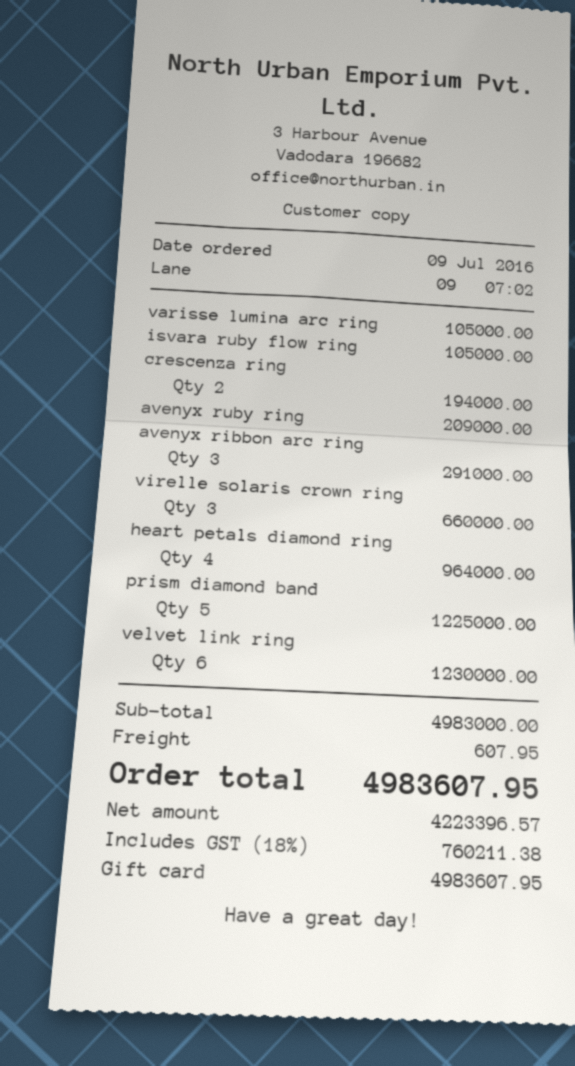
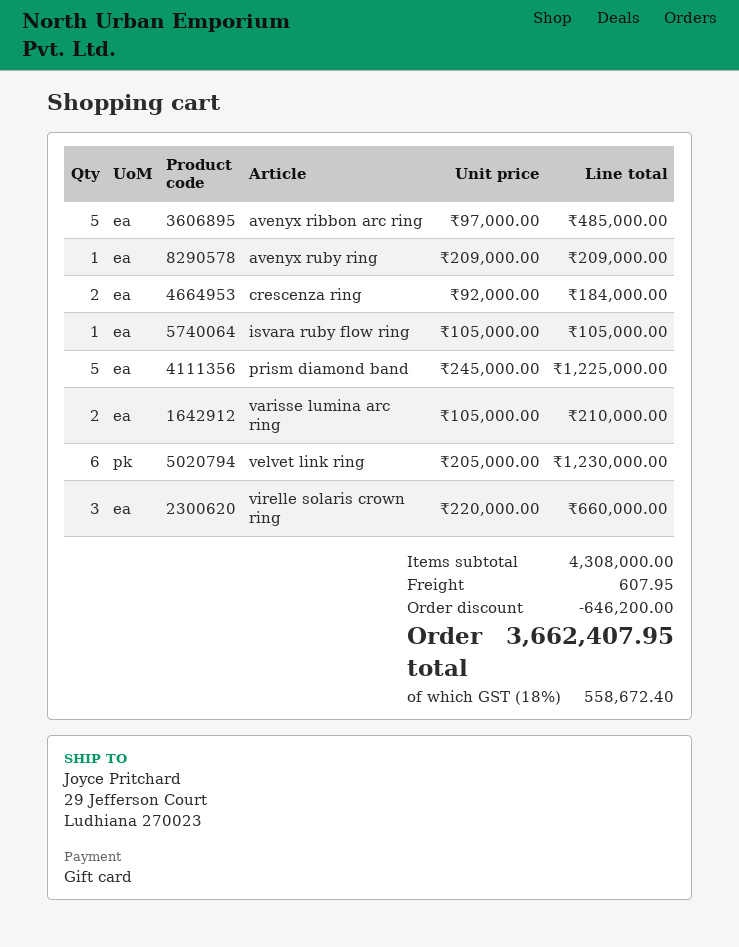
varisse lumina arc ring: 1 for 105000.00 -> 2 for 210000.00
crescenza ring: 2 for 194000.00 -> 2 for 184000.00
avenyx ribbon arc ring: 3 for 291000.00 -> 5 for 485000.00
heart petals diamond ring: 4 for 964000.00 -> none
subtotal: 4983000.00 -> 4308000.00
discount: none -> 646200.00
tax: 18% = 760211.38 -> 18% = 558672.40
total: 4983607.95 -> 3662407.95

